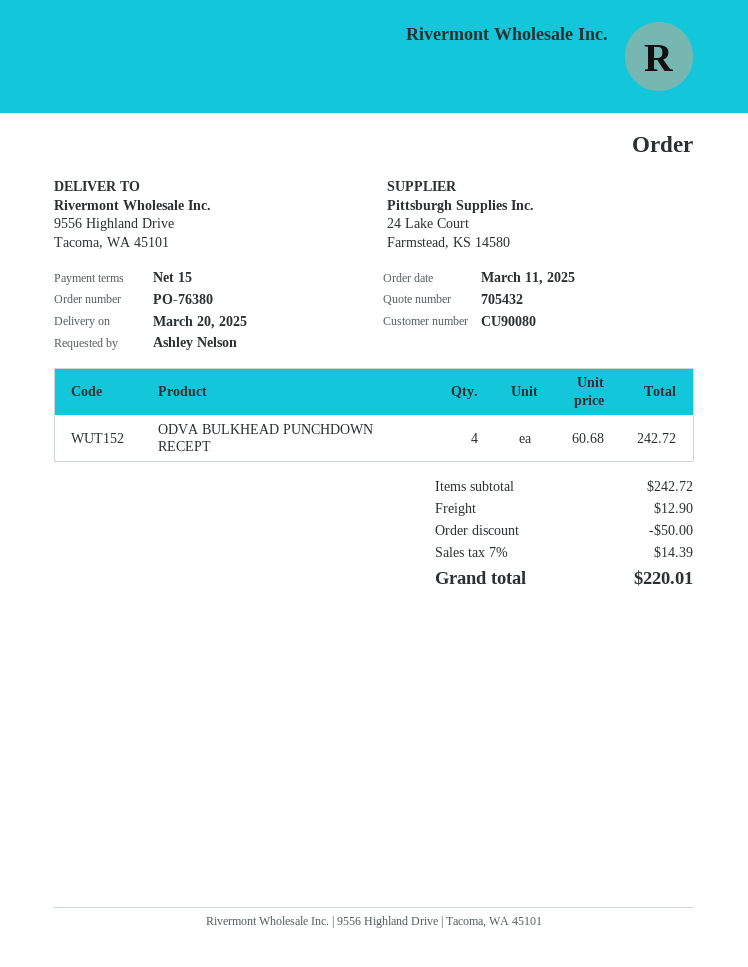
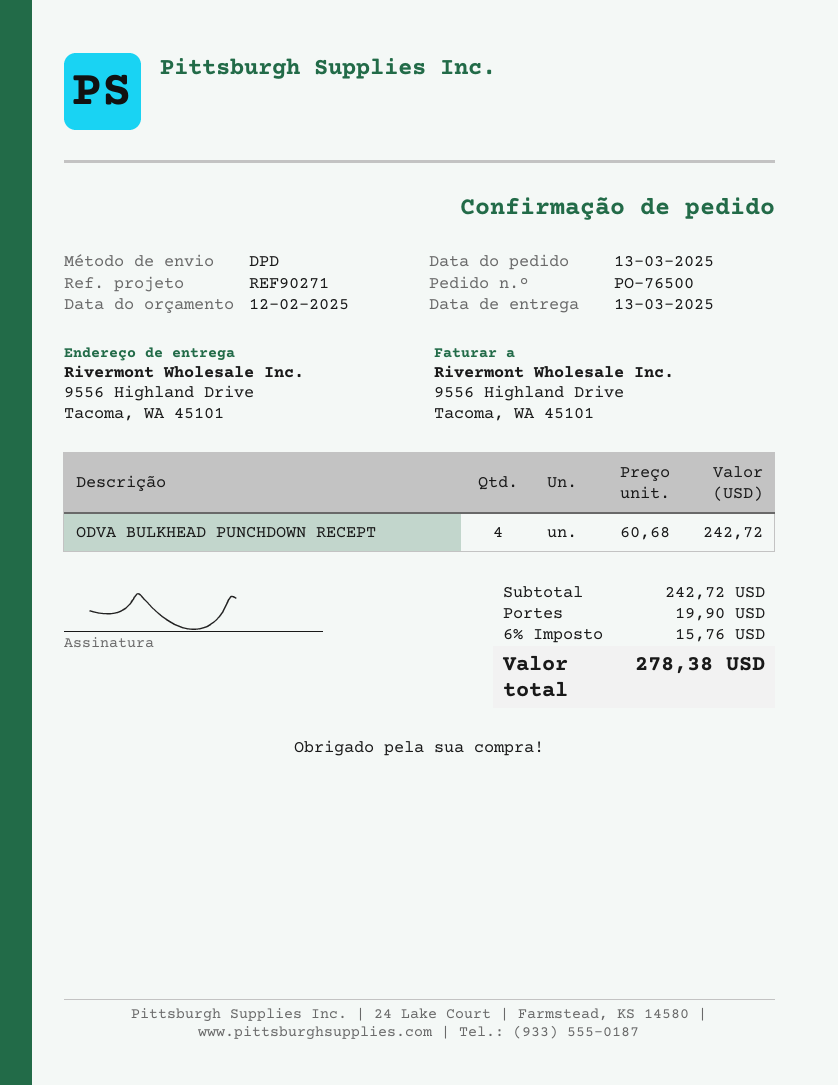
order number: PO-76380 -> PO-76500
order date: 2025-03-11 -> 2025-03-13
delivery date: 2025-03-20 -> 2025-03-13
discount: 50.00 -> none
shipping: 12.90 -> 19.90
tax: 7% = 14.39 -> 6% = 15.76
total: 220.01 -> 278.38

